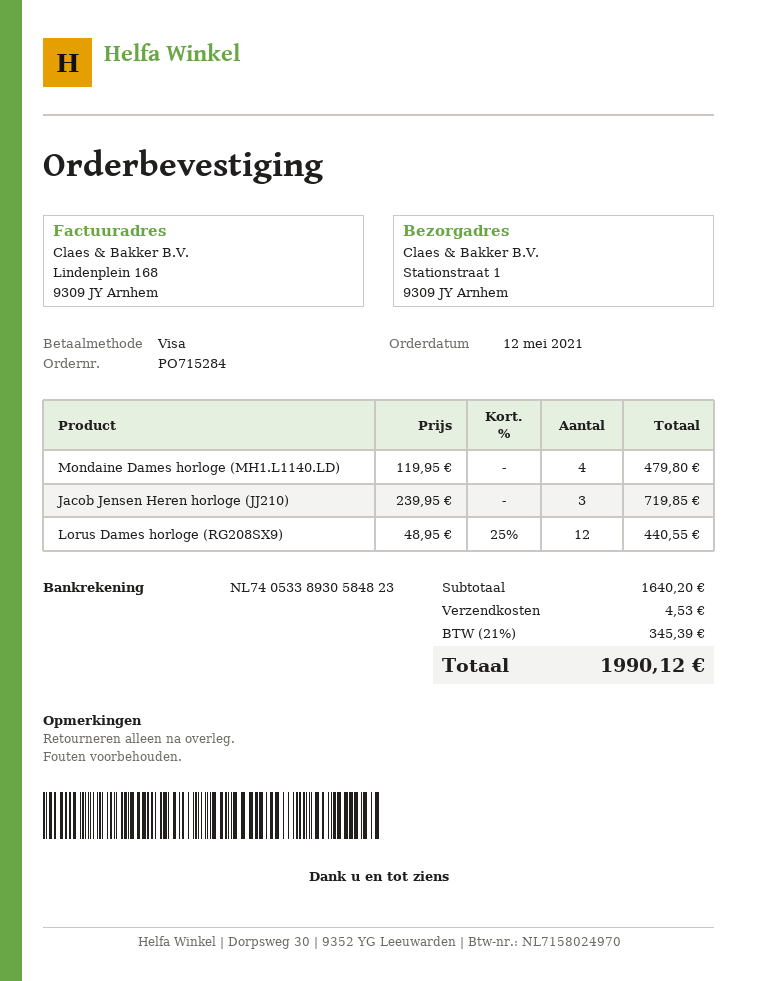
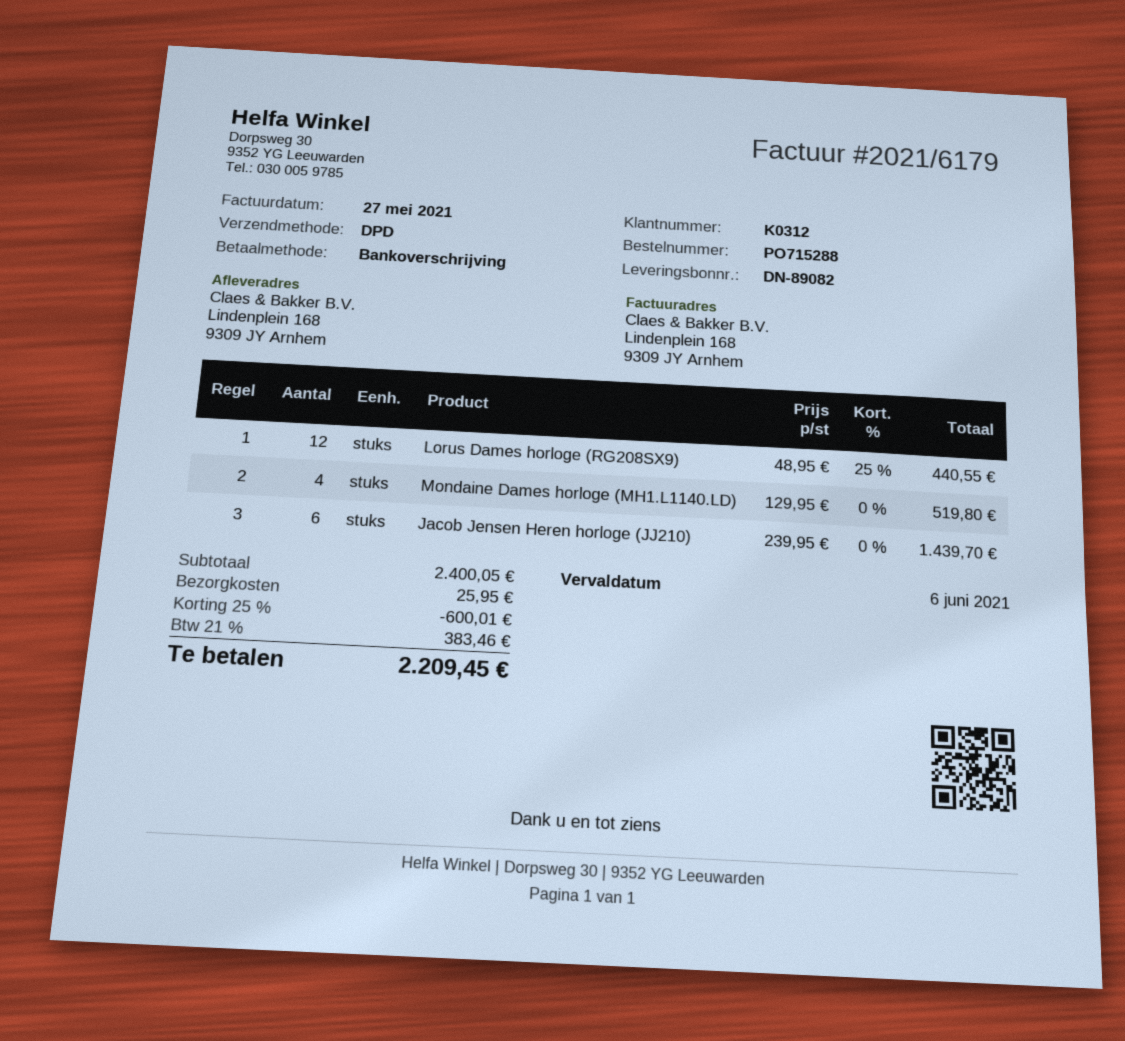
order number: PO715284 -> PO715288
payment method: Visa -> bank transfer
ship to: Stationstraat 1, 9309 JY Arnhem -> Lindenplein 168, 9309 JY Arnhem
Mondaine Dames horloge (MH1.L1140.LD): 4 x 119.95 = 479.80 -> 4 x 129.95 = 519.80
Jacob Jensen Heren horloge (JJ210): 3 x 239.95 = 719.85 -> 6 x 239.95 = 1439.70
subtotal: 1640.20 -> 2400.05
discount: none -> 25% = 600.01
shipping: 4.53 -> 25.95
tax: 21% = 345.39 -> 21% = 383.46
total: 1990.12 -> 2209.45

